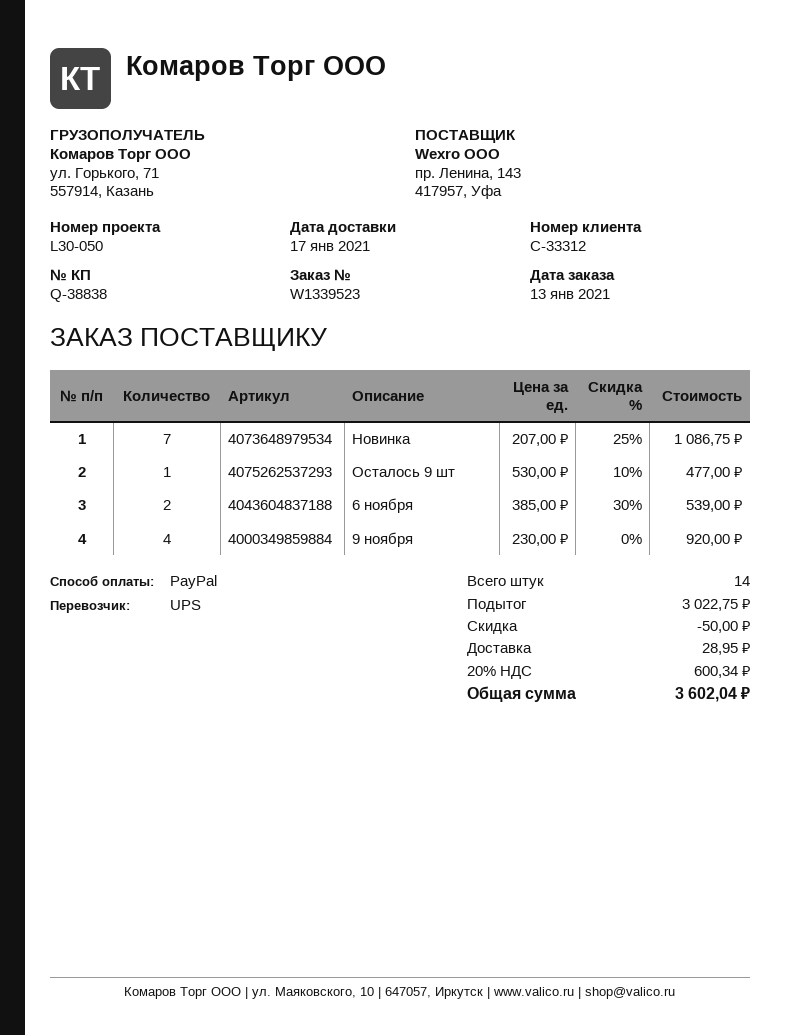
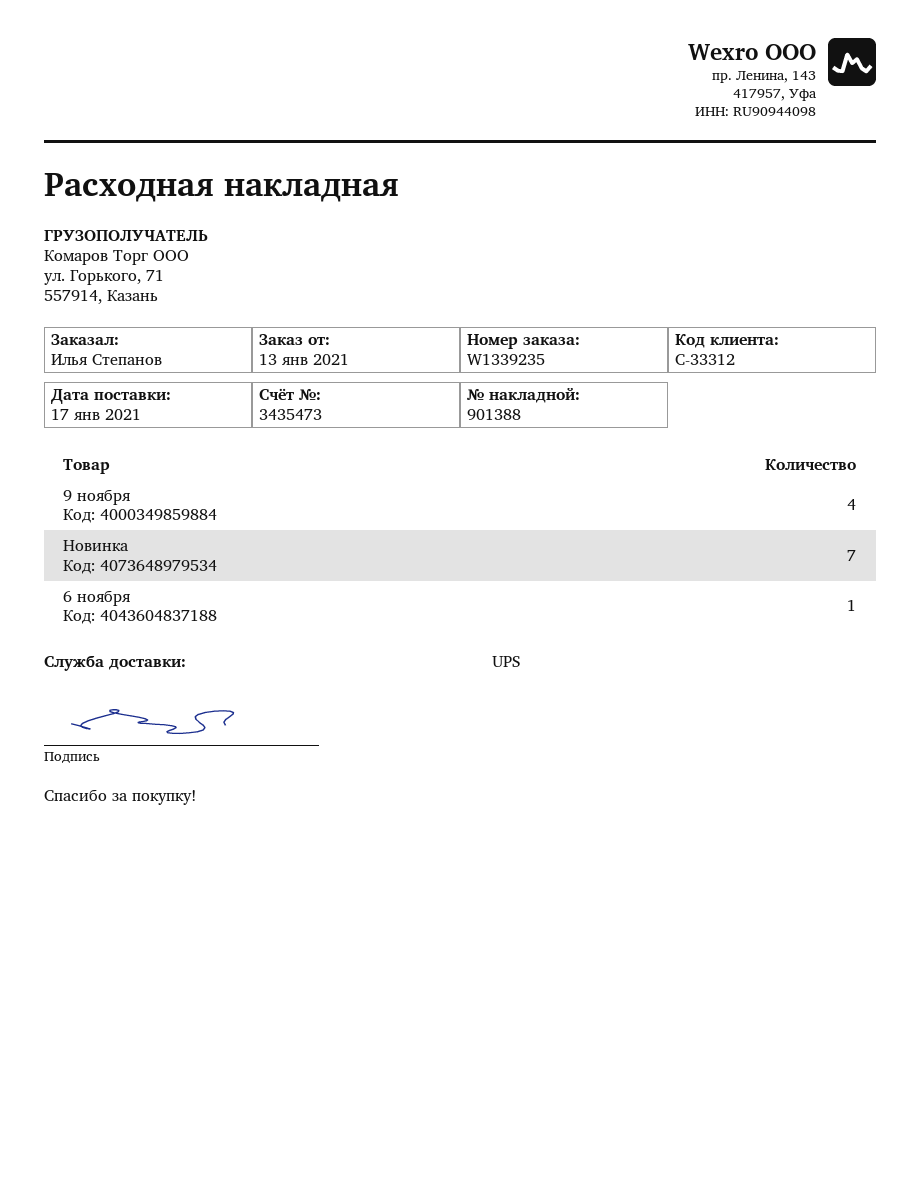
order number: W1339523 -> W1339235
Осталось 9 шт: 1 -> none
6 ноября: 2 -> 1

